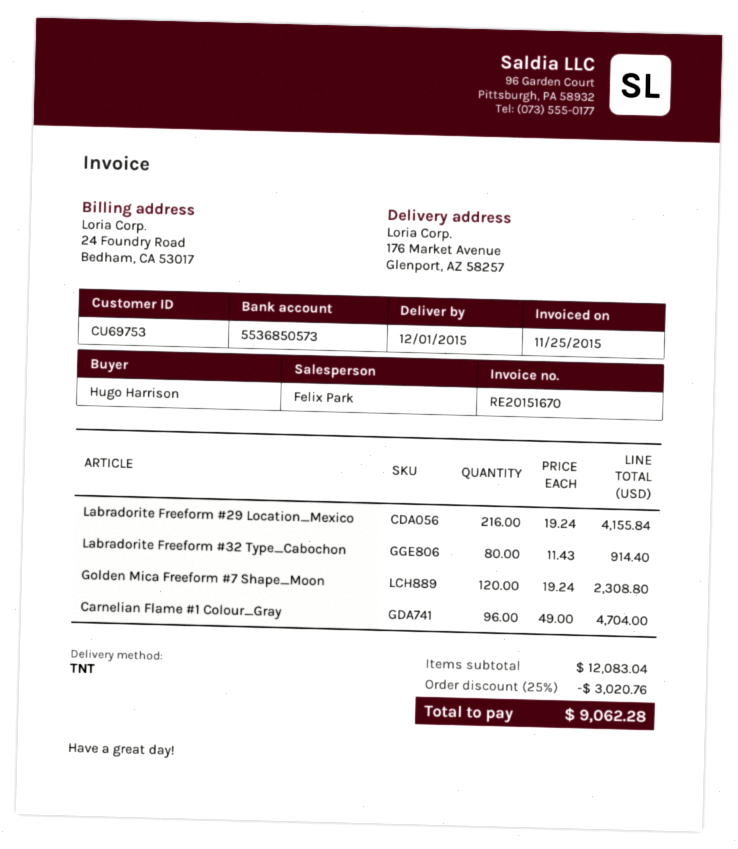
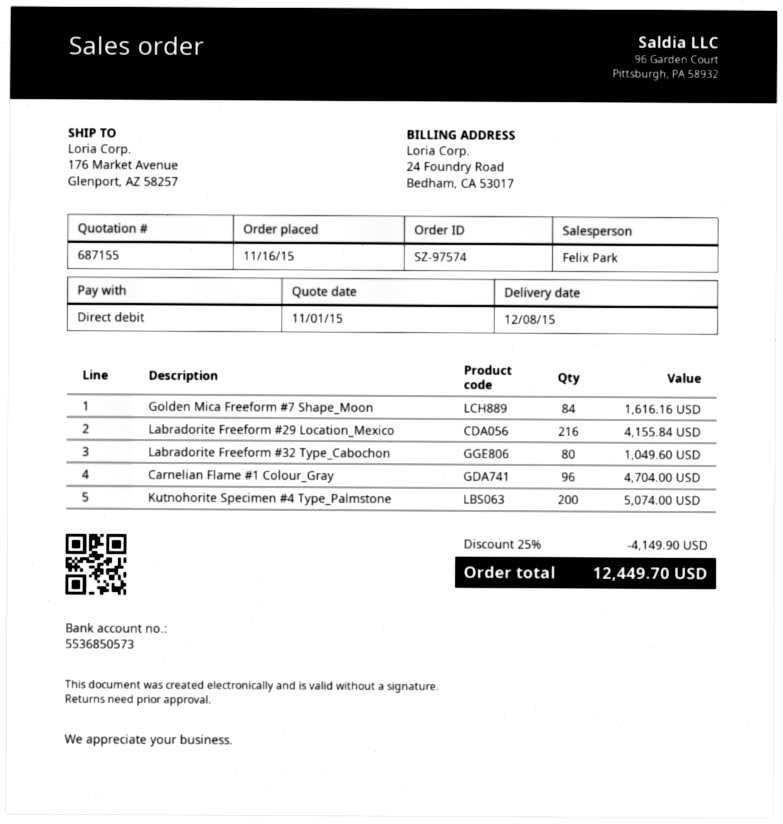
delivery date: 2015-12-01 -> 2015-12-08
Labradorite Freeform #32 Type_Cabochon: 80 for 914.40 -> 80 for 1049.60
Golden Mica Freeform #7 Shape_Moon: 120 for 2308.80 -> 84 for 1616.16
Kutnohorite Specimen #4 Type_Palmstone: none -> 200 for 5074.00
discount: 25% = 3020.76 -> 25% = 4149.90
total: 9062.28 -> 12449.70

